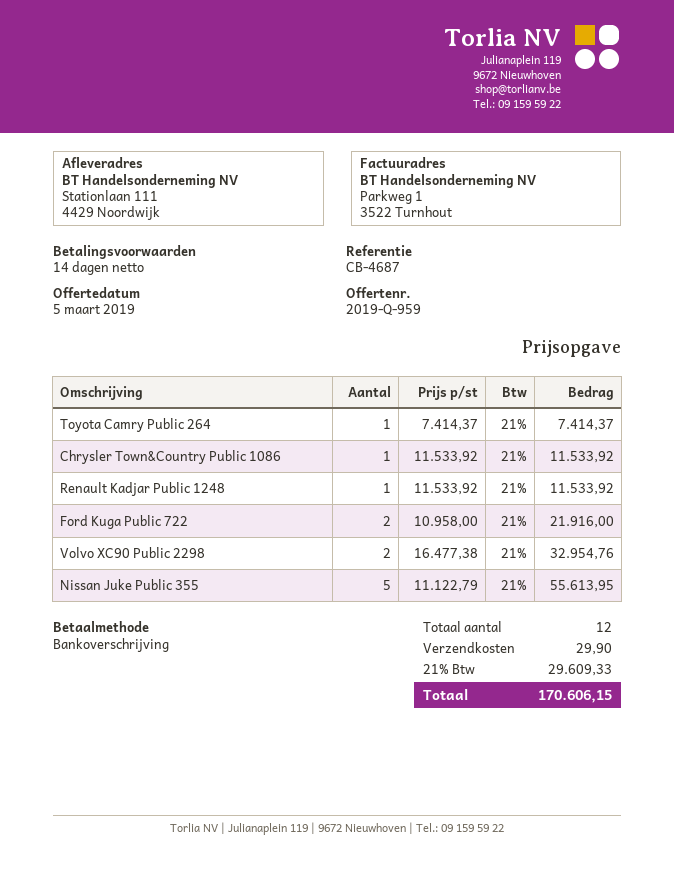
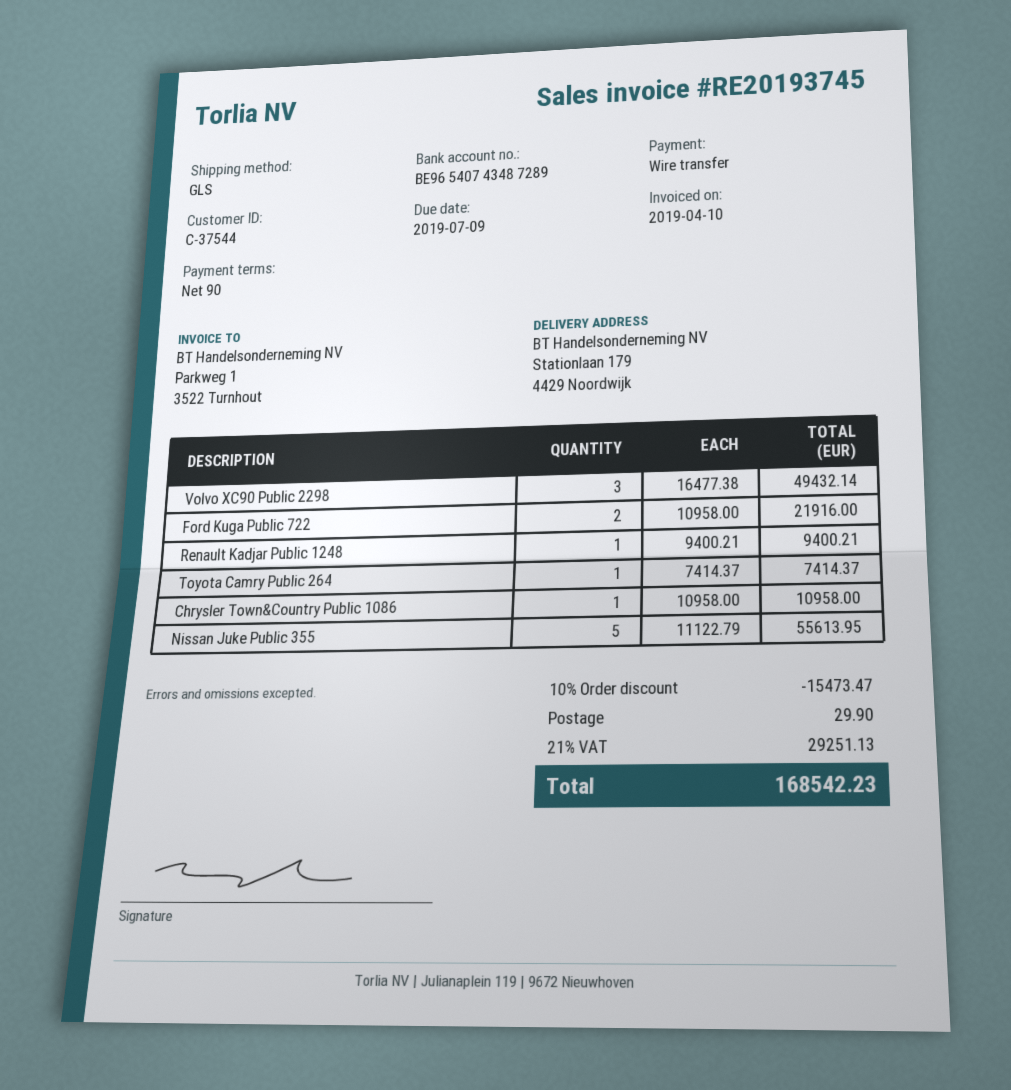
payment terms: 14 days -> 90 days
ship to: Stationlaan 111, 4429 Noordwijk -> Stationlaan 179, 4429 Noordwijk
Chrysler Town&Country Public 1086: 1 x 11533.92 = 11533.92 -> 1 x 10958.00 = 10958.00
Renault Kadjar Public 1248: 1 x 11533.92 = 11533.92 -> 1 x 9400.21 = 9400.21
Volvo XC90 Public 2298: 2 x 16477.38 = 32954.76 -> 3 x 16477.38 = 49432.14
discount: none -> 10% = 15473.47
tax: 21% = 29609.33 -> 21% = 29251.13
total: 170606.15 -> 168542.23

